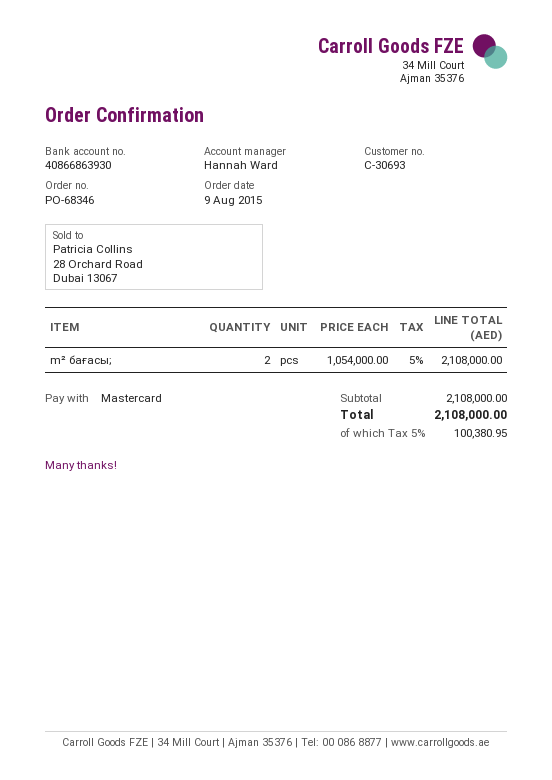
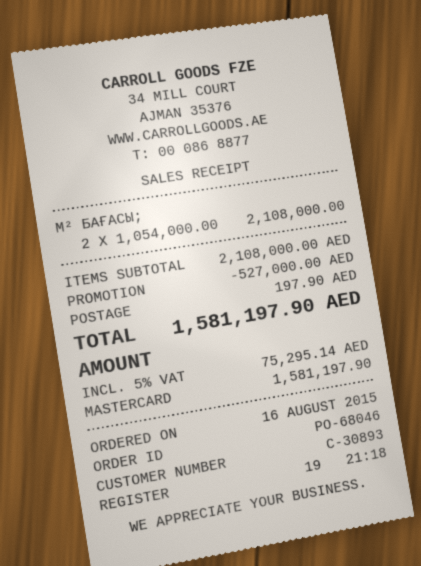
order number: PO-68346 -> PO-68046
order date: 2015-08-09 -> 2015-08-16
customer number: C-30693 -> C-30893
discount: none -> 527000.00
shipping: none -> 197.90
tax: 5% = 100380.95 -> 5% = 75295.14
total: 2108000.00 -> 1581197.90

